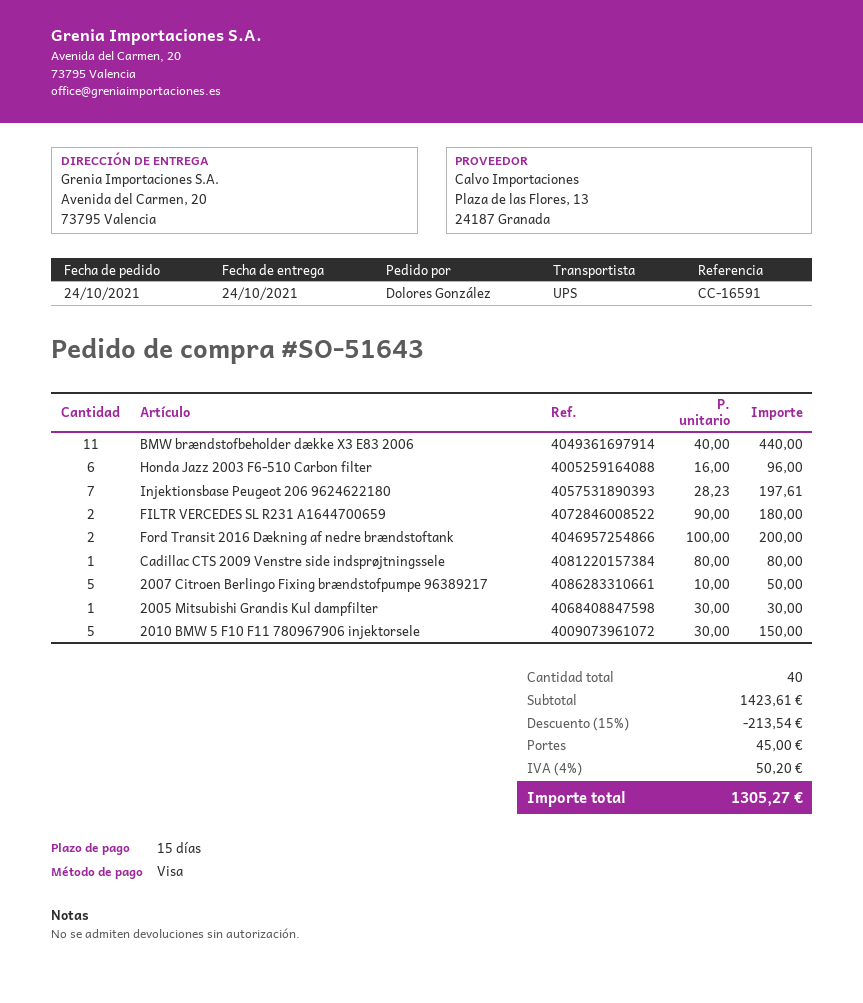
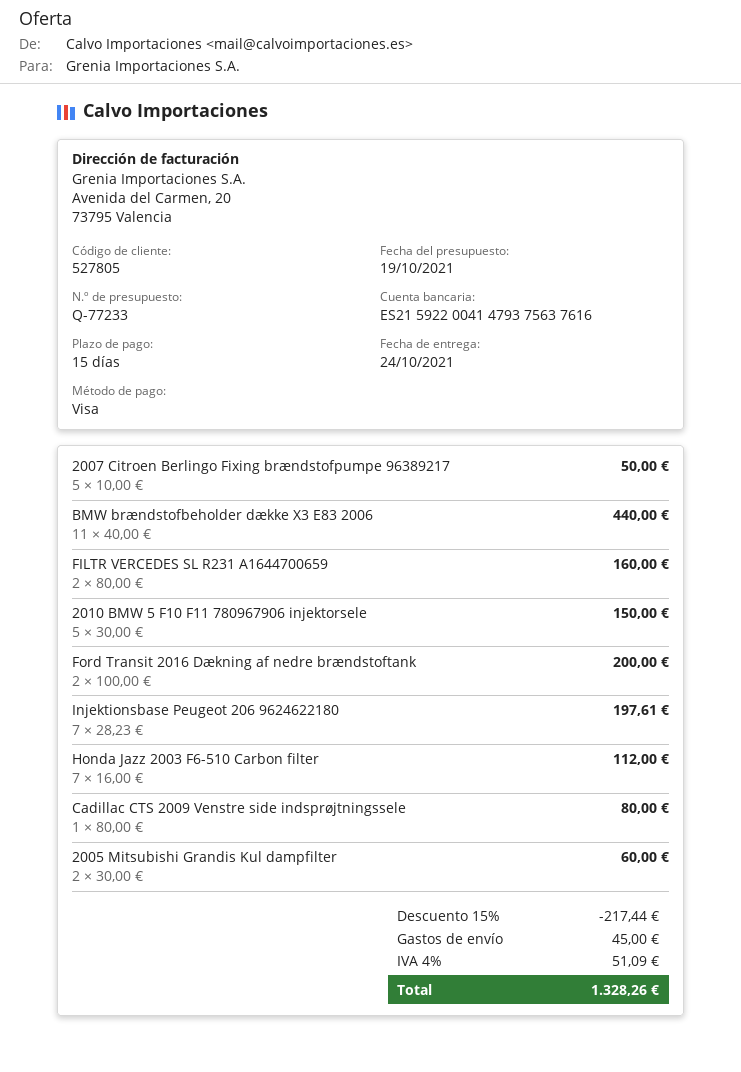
Honda Jazz 2003 F6-510 Carbon filter: 6 x 16.00 = 96.00 -> 7 x 16.00 = 112.00
FILTR VERCEDES SL R231 A1644700659: 2 x 90.00 = 180.00 -> 2 x 80.00 = 160.00
2005 Mitsubishi Grandis Kul dampfilter: 1 x 30.00 = 30.00 -> 2 x 30.00 = 60.00
discount: 15% = 213.54 -> 15% = 217.44
tax: 4% = 50.20 -> 4% = 51.09
total: 1305.27 -> 1328.26

